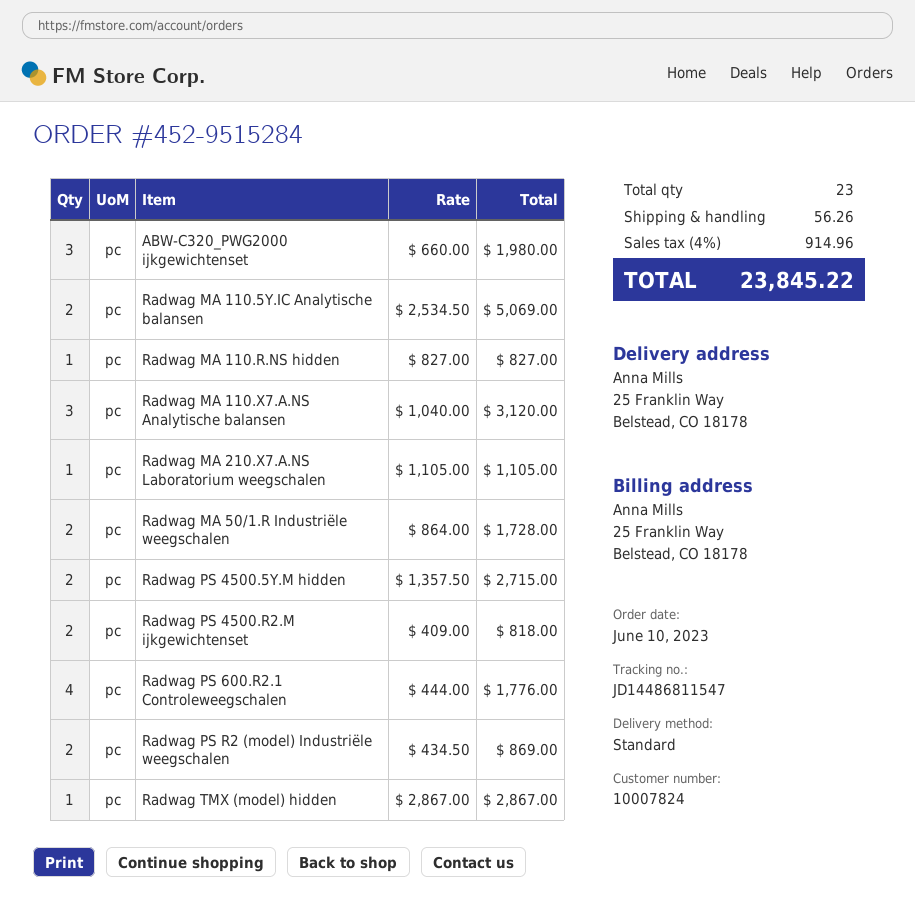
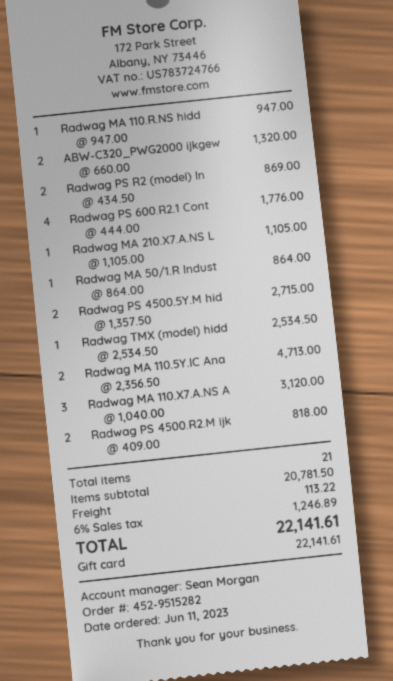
order number: 452-9515284 -> 452-9515282
order date: 2023-06-10 -> 2023-06-11
ABW-C320_PWG2000 ijkgewichtenset: 3 x 660.00 = 1980.00 -> 2 x 660.00 = 1320.00
Radwag MA 110.5Y.IC Analytische balansen: 2 x 2534.50 = 5069.00 -> 2 x 2356.50 = 4713.00
Radwag MA 110.R.NS hidden: 1 x 827.00 = 827.00 -> 1 x 947.00 = 947.00
Radwag MA 50/1.R Industriële weegschalen: 2 x 864.00 = 1728.00 -> 1 x 864.00 = 864.00
Radwag TMX (model) hidden: 1 x 2867.00 = 2867.00 -> 1 x 2534.50 = 2534.50
total quantity: 23 -> 21
shipping: 56.26 -> 113.22
tax: 4% = 914.96 -> 6% = 1246.89
total: 23845.22 -> 22141.61

